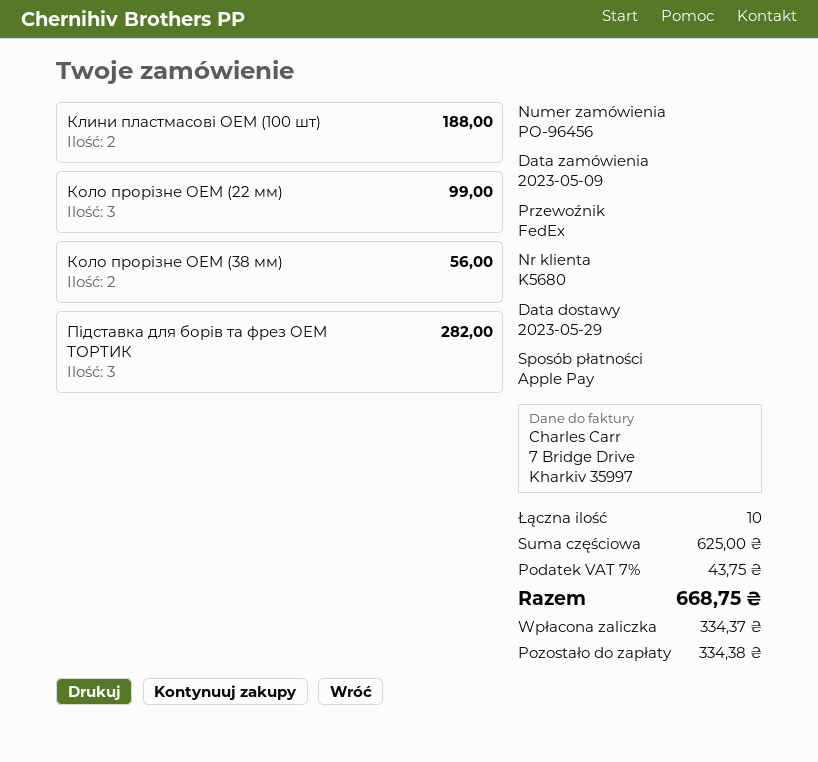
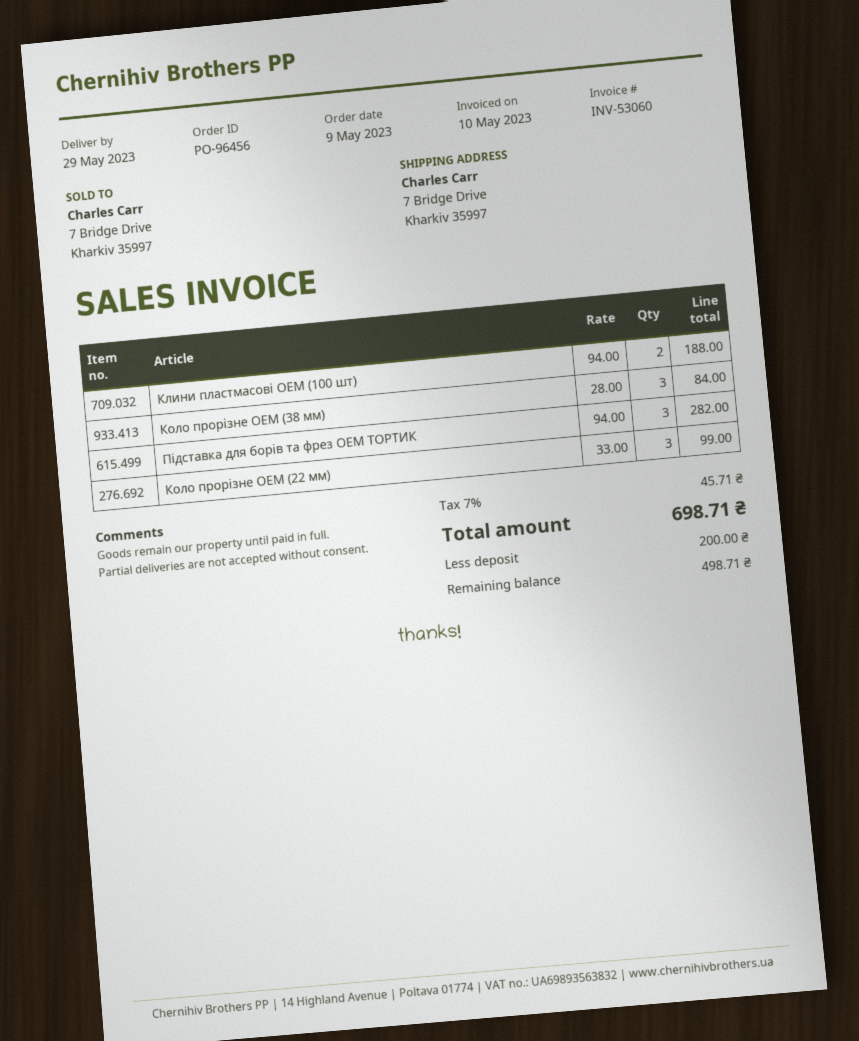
Коло прорізне OEM (38 мм): 2 for 56.00 -> 3 for 84.00
tax: 7% = 43.75 -> 7% = 45.71
total: 668.75 -> 698.71
deposit: 334.37 -> 200.00
balance: 334.38 -> 498.71

